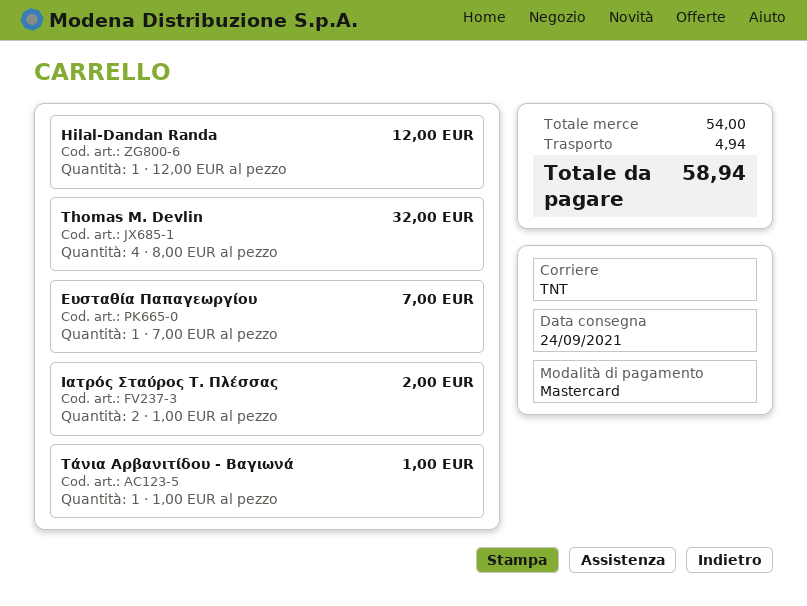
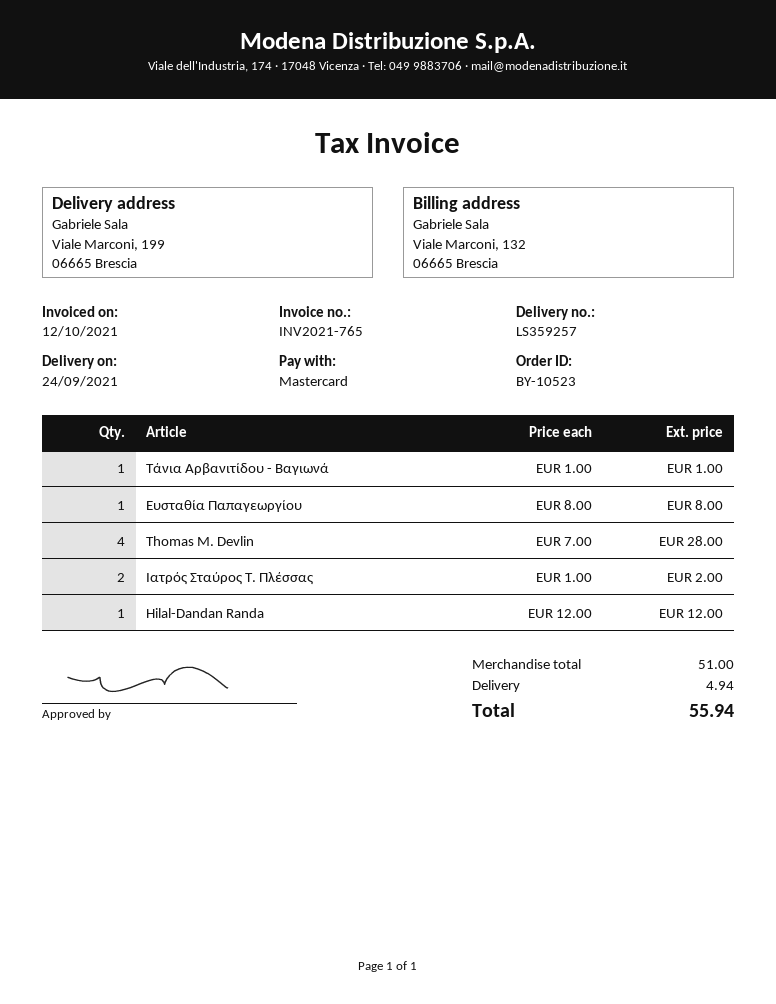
Thomas M. Devlin: 4 x 8.00 = 32.00 -> 4 x 7.00 = 28.00
Ευσταθία Παπαγεωργίου: 1 x 7.00 = 7.00 -> 1 x 8.00 = 8.00
subtotal: 54.00 -> 51.00
total: 58.94 -> 55.94

